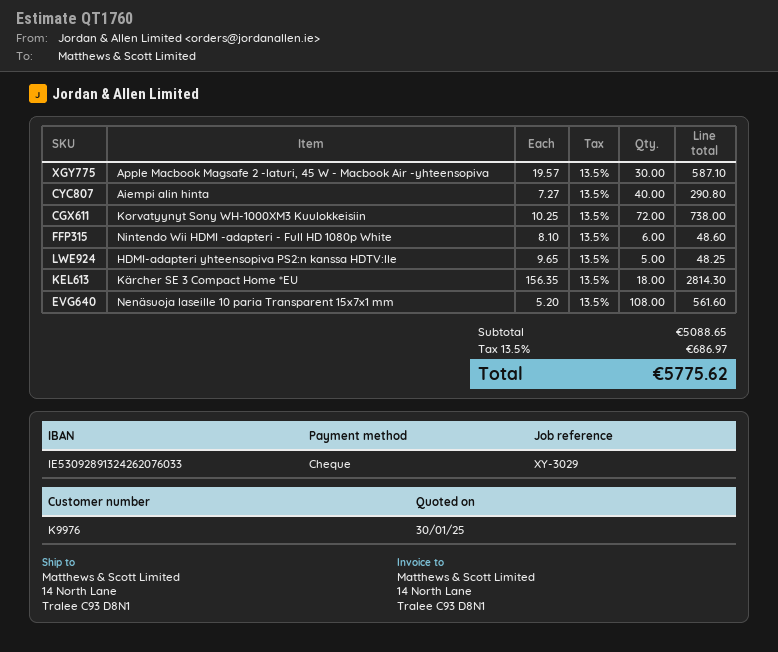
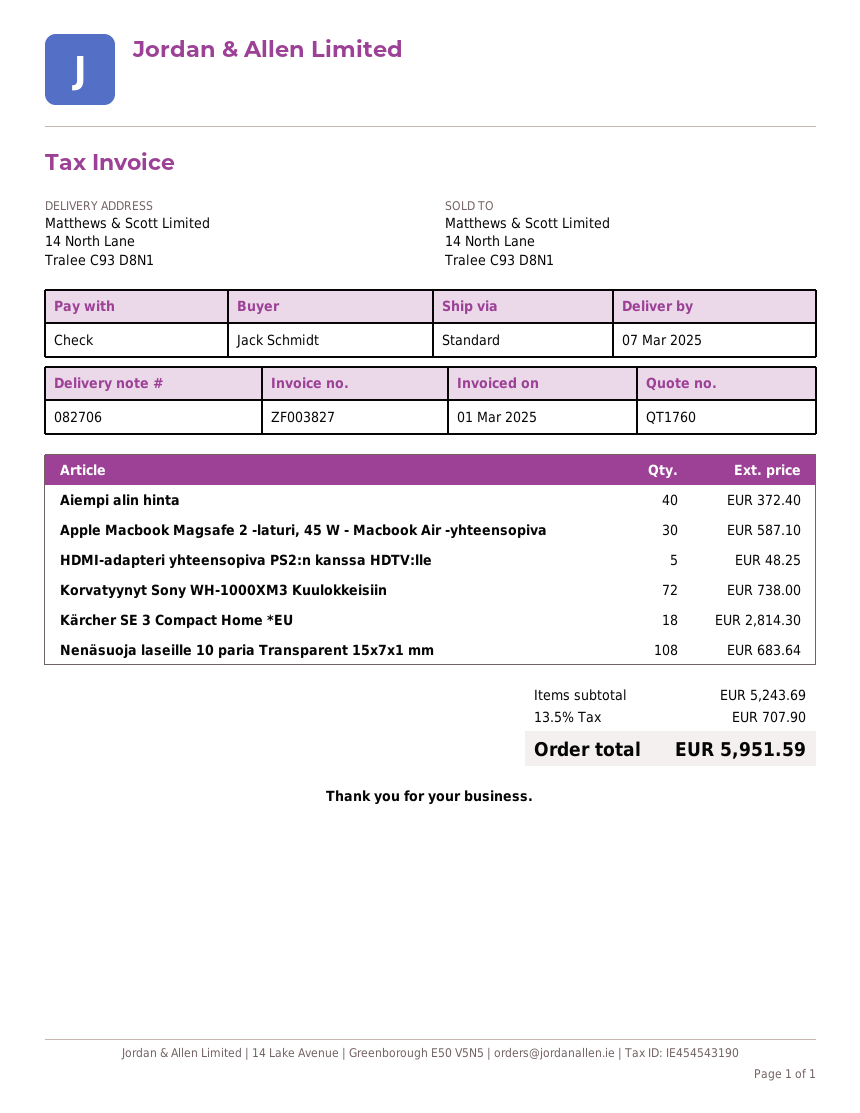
Aiempi alin hinta: 40 for 290.80 -> 40 for 372.40
Nintendo Wii HDMI -adapteri - Full HD 1080p White: 6 for 48.60 -> none
Nenäsuoja laseille 10 paria Transparent 15x7x1 mm: 108 for 561.60 -> 108 for 683.64
subtotal: 5088.65 -> 5243.69
tax: 13.5% = 686.97 -> 13.5% = 707.90
total: 5775.62 -> 5951.59

